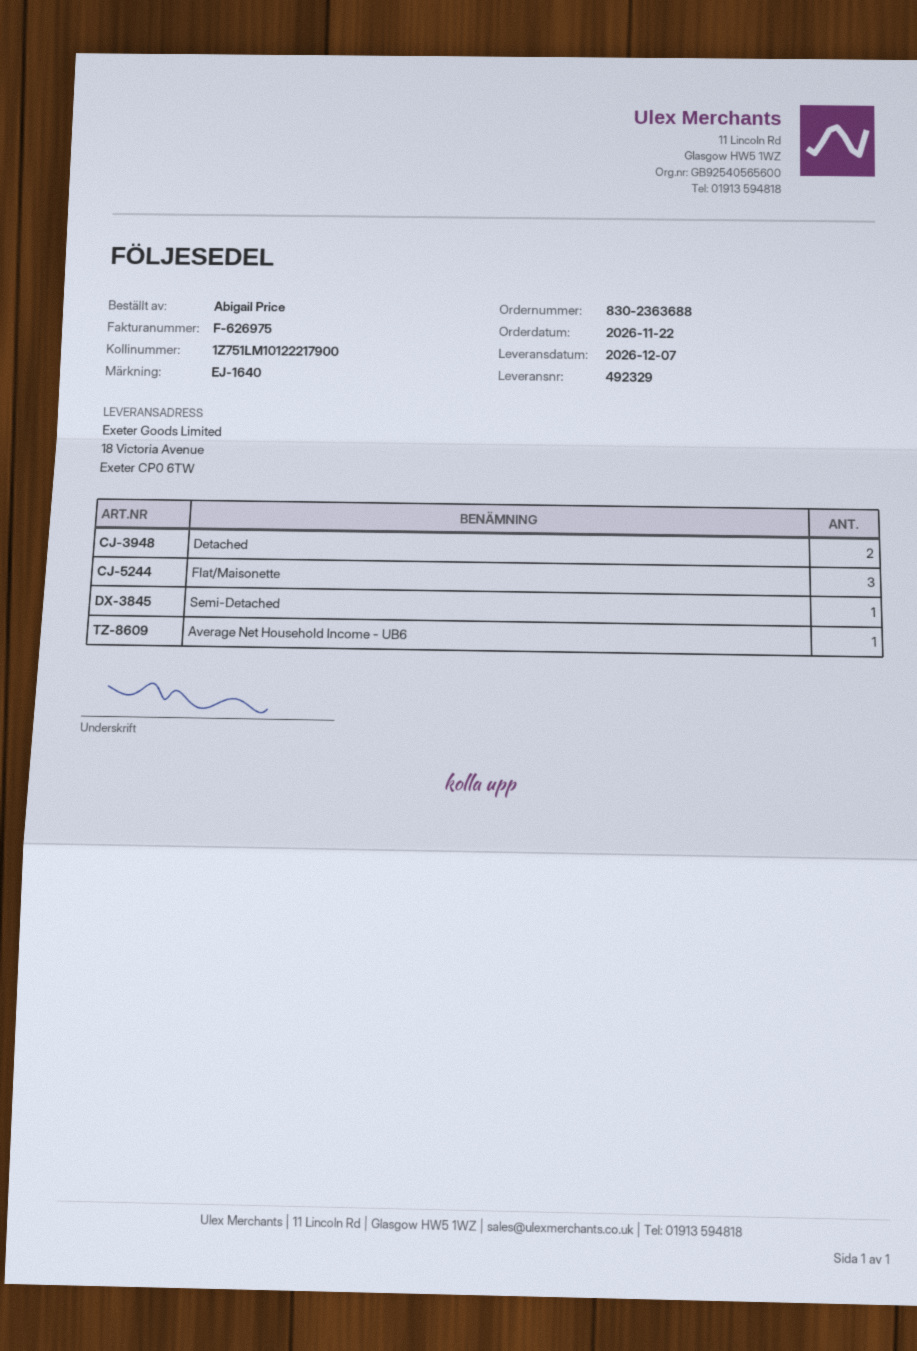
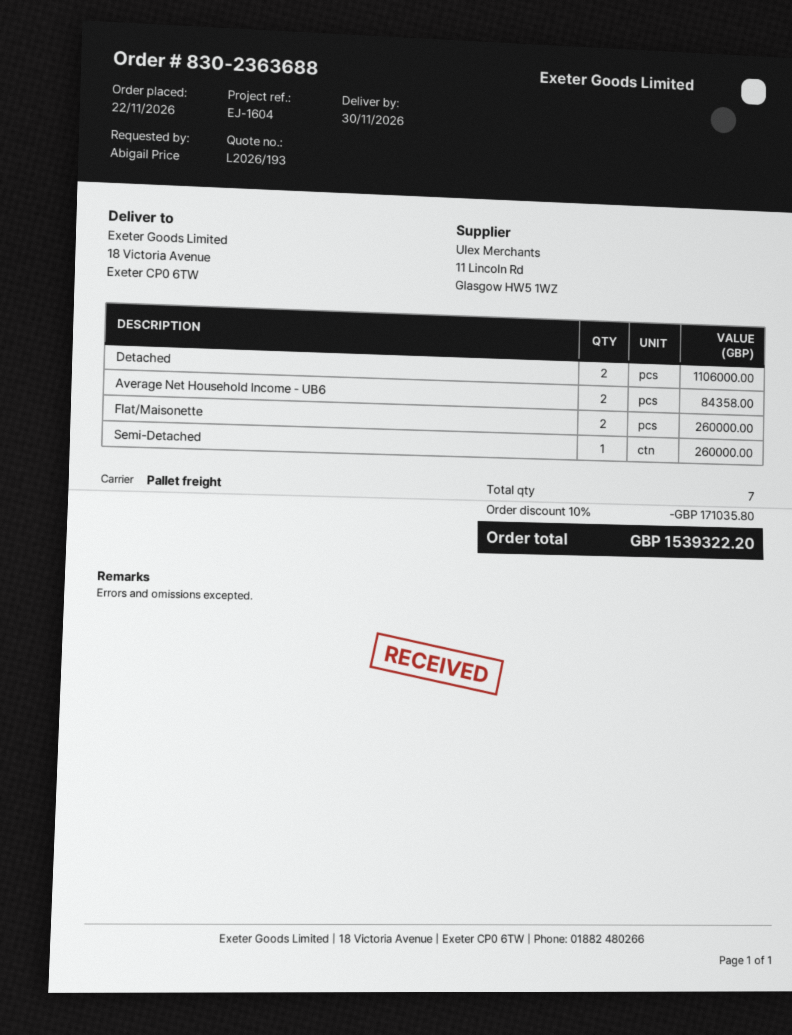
delivery date: 2026-12-07 -> 2026-11-30
reference: EJ-1640 -> EJ-1604
Flat/Maisonette: 3 -> 2
Average Net Household Income - UB6: 1 -> 2

